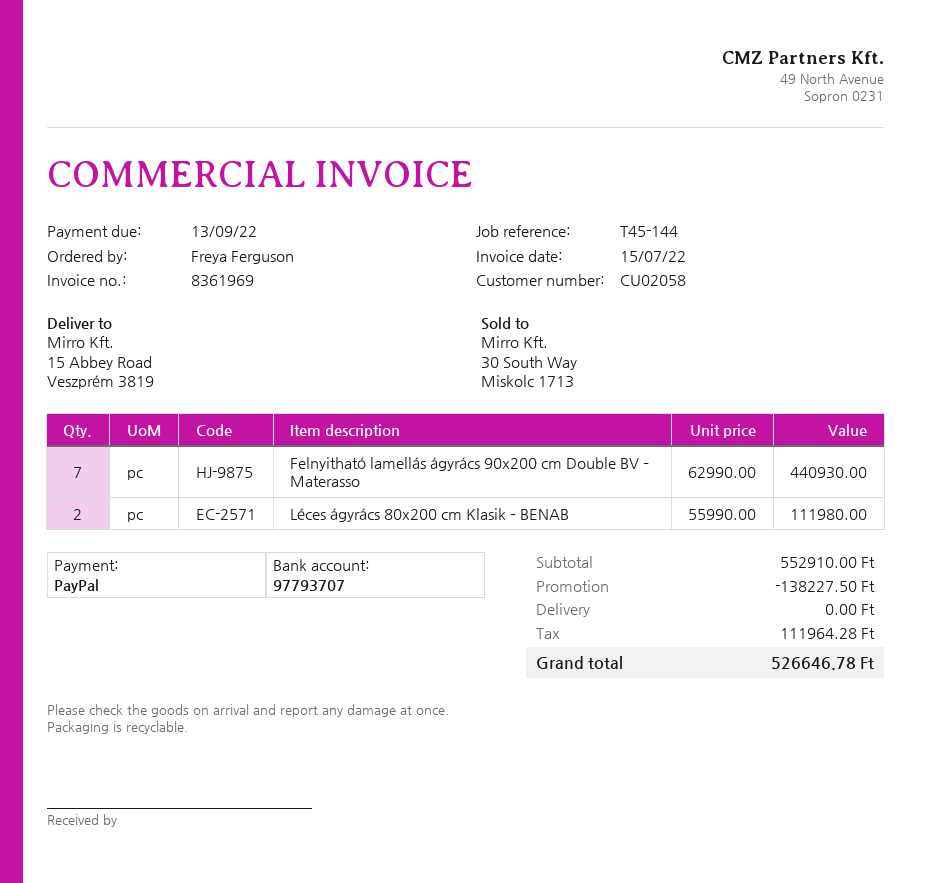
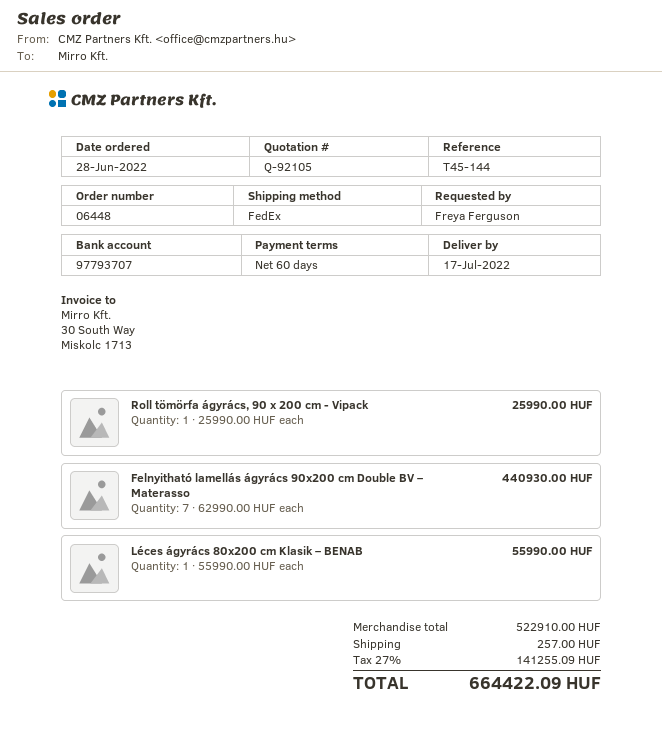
Léces ágyrács 80x200 cm Klasik – BENAB: 2 x 55990.00 = 111980.00 -> 1 x 55990.00 = 55990.00
Roll tömörfa ágyrács, 90 x 200 cm - Vipack: none -> 1 x 25990.00 = 25990.00
subtotal: 552910.00 -> 522910.00
discount: 138227.50 -> none
shipping: 0.00 -> 257.00
tax: 111964.28 -> 141255.09
total: 526646.78 -> 664422.09

